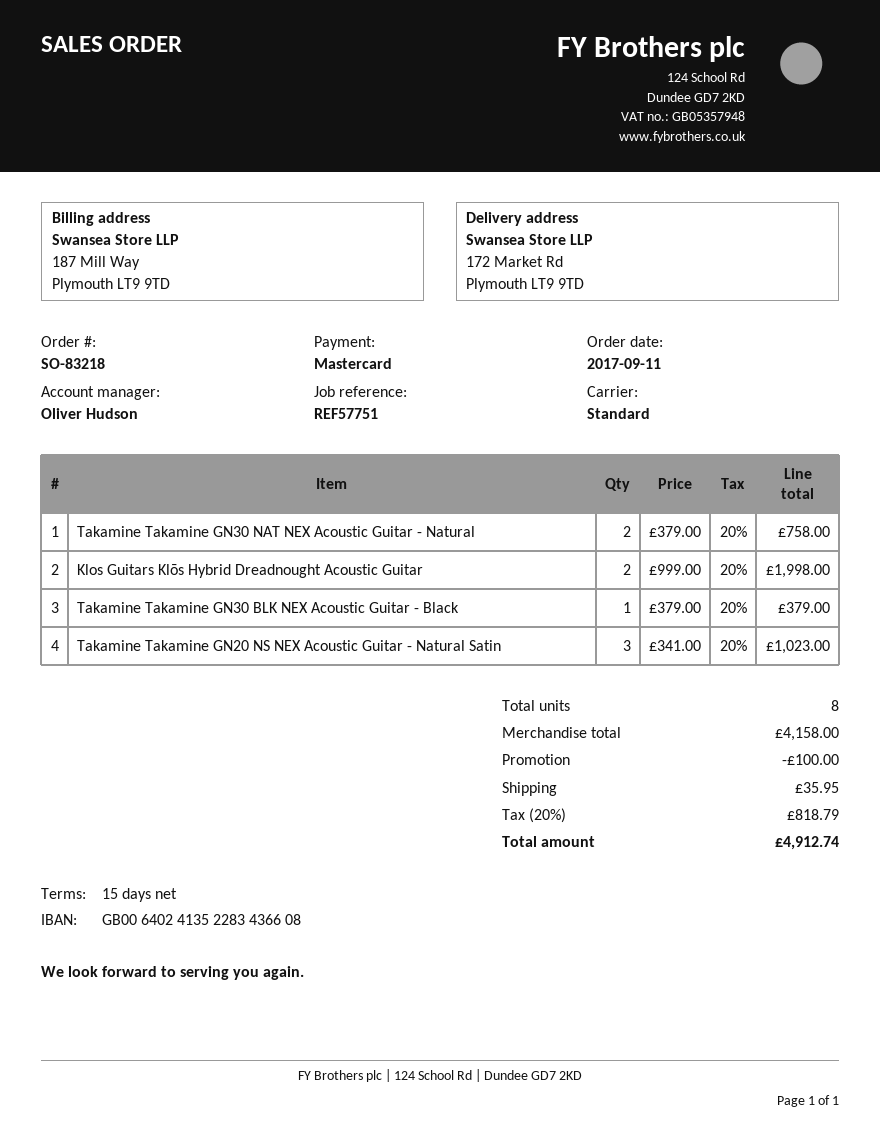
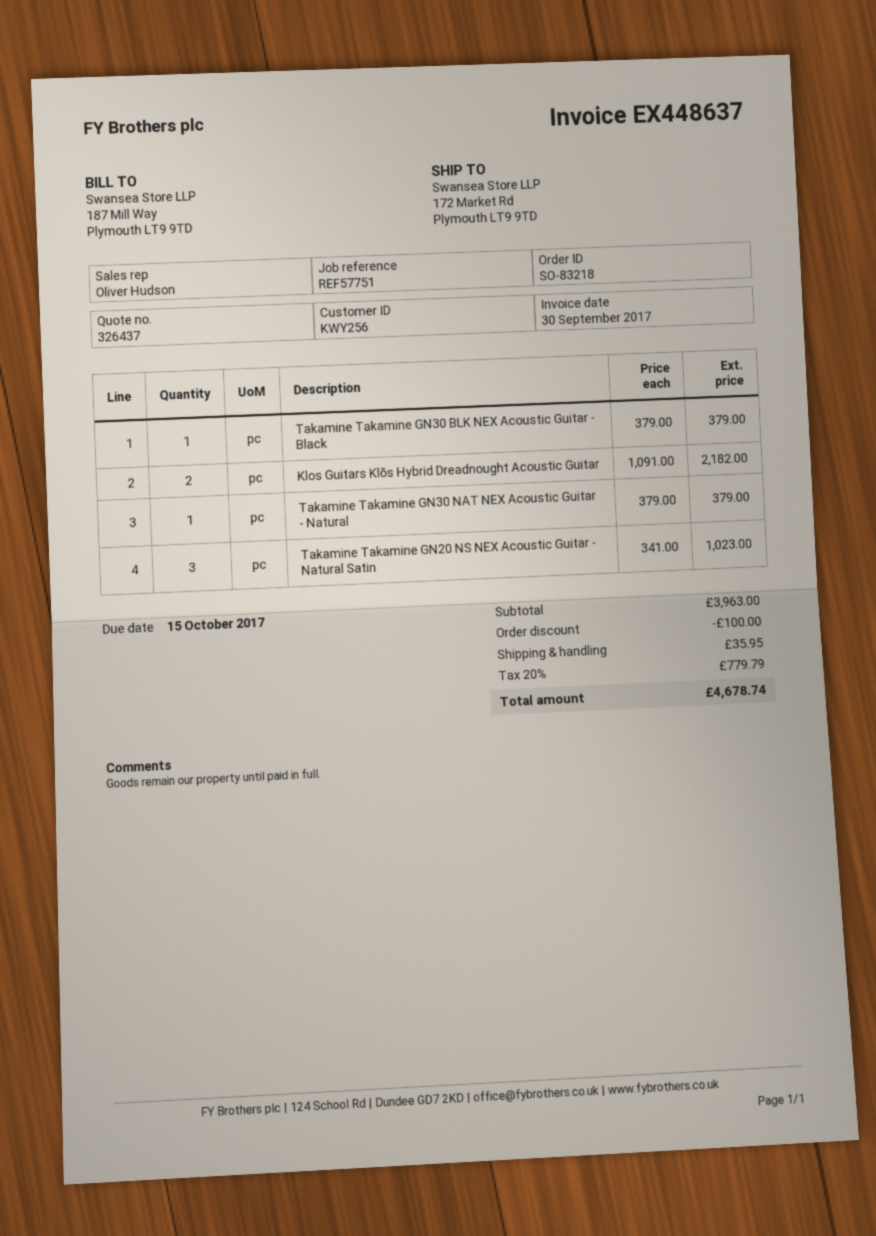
Takamine Takamine GN30 NAT NEX Acoustic Guitar - Natural: 2 x 379.00 = 758.00 -> 1 x 379.00 = 379.00
Klos Guitars Klōs Hybrid Dreadnought Acoustic Guitar: 2 x 999.00 = 1998.00 -> 2 x 1091.00 = 2182.00
subtotal: 4158.00 -> 3963.00
tax: 20% = 818.79 -> 20% = 779.79
total: 4912.74 -> 4678.74

